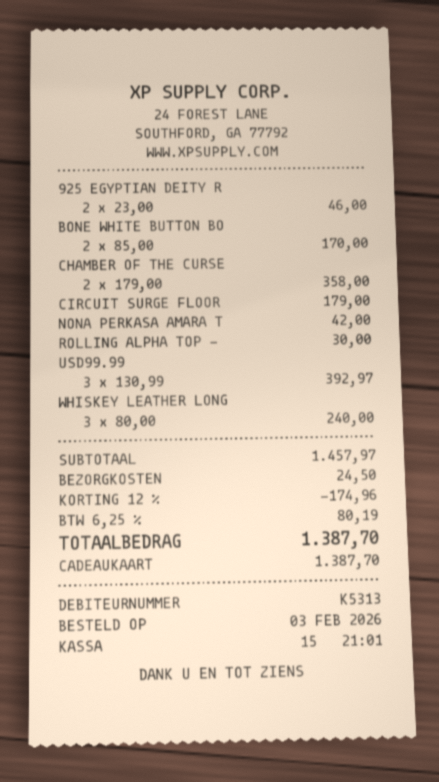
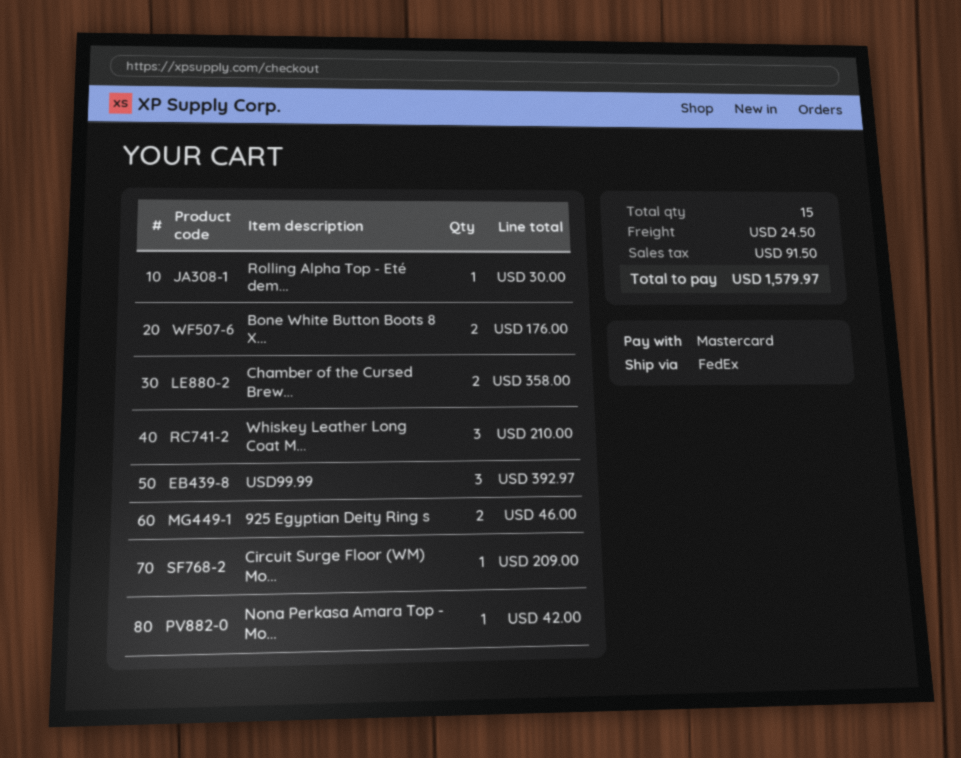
payment method: gift card -> Mastercard
BONE WHITE BUTTON BO: 2 for 170.00 -> 2 for 176.00
CIRCUIT SURGE FLOOR: 1 for 179.00 -> 1 for 209.00
WHISKEY LEATHER LONG: 3 for 240.00 -> 3 for 210.00
discount: 12% = 174.96 -> none
tax: 80.19 -> 91.50
total: 1387.70 -> 1579.97

